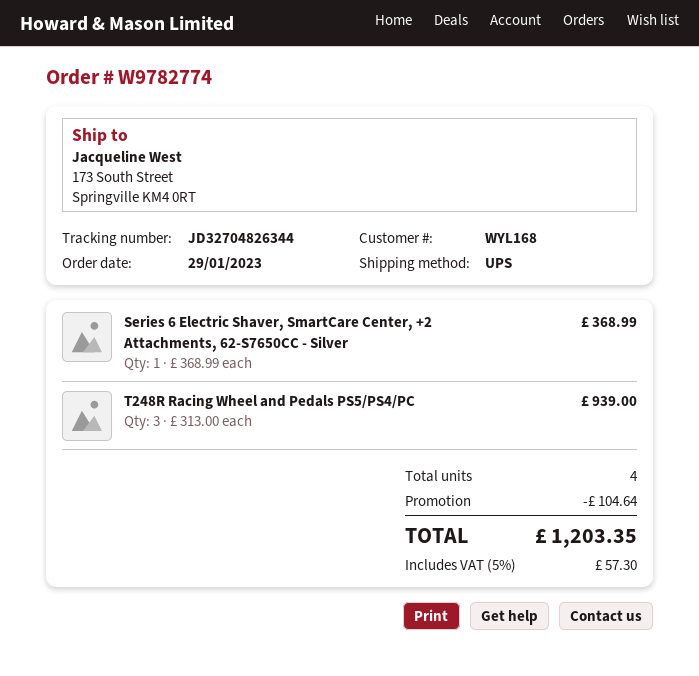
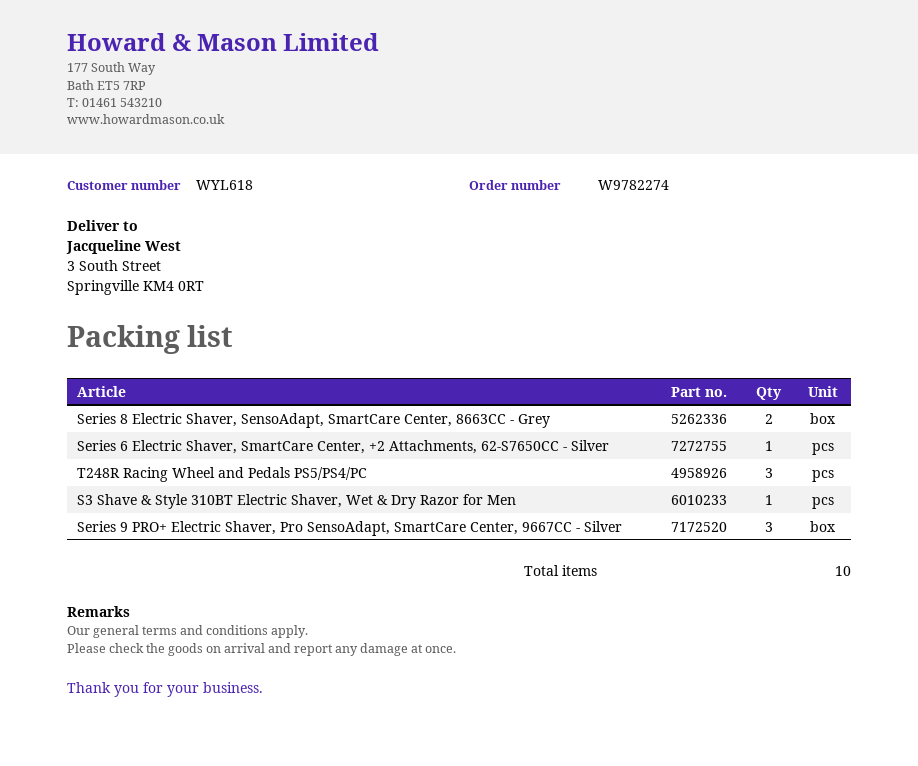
order number: W9782774 -> W9782274
customer number: WYL168 -> WYL618
ship to: 173 South Street, Springville KM4 0RT -> 3 South Street, Springville KM4 0RT
Series 8 Electric Shaver, SensoAdapt, SmartCare Center, 8663CC - Grey: none -> 2
S3 Shave & Style 310BT Electric Shaver, Wet & Dry Razor for Men: none -> 1
Series 9 PRO+ Electric Shaver, Pro SensoAdapt, SmartCare Center, 9667CC - Silver: none -> 3
total quantity: 4 -> 10

